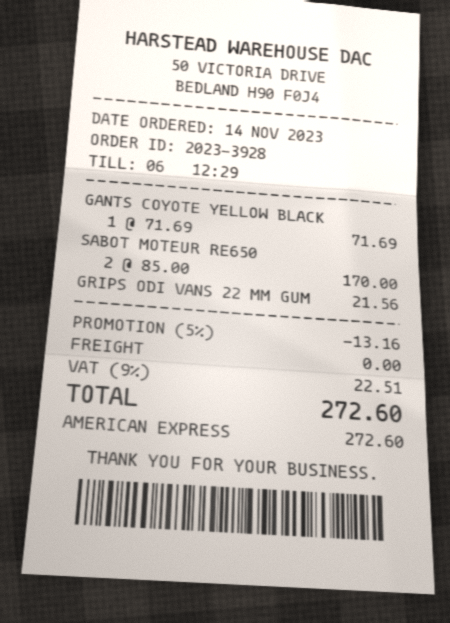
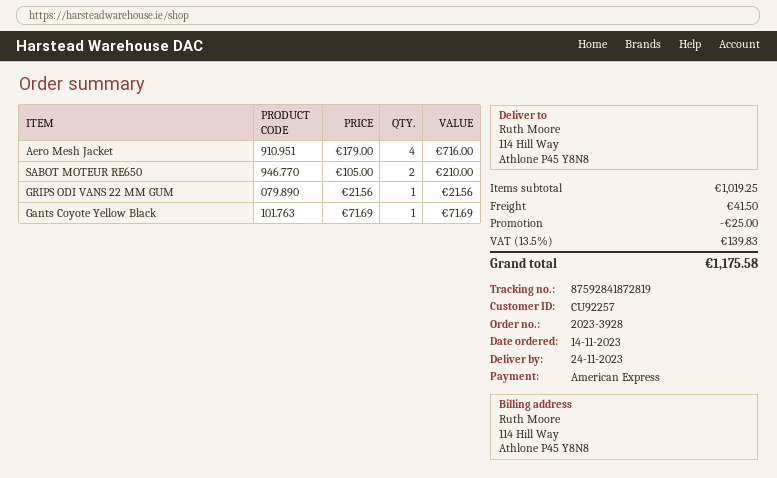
SABOT MOTEUR RE650: 2 x 85.00 = 170.00 -> 2 x 105.00 = 210.00
Aero Mesh Jacket: none -> 4 x 179.00 = 716.00
discount: 13.16 -> 25.00
shipping: 0.00 -> 41.50
tax: 9% = 22.51 -> 13.5% = 139.83
total: 272.60 -> 1175.58

